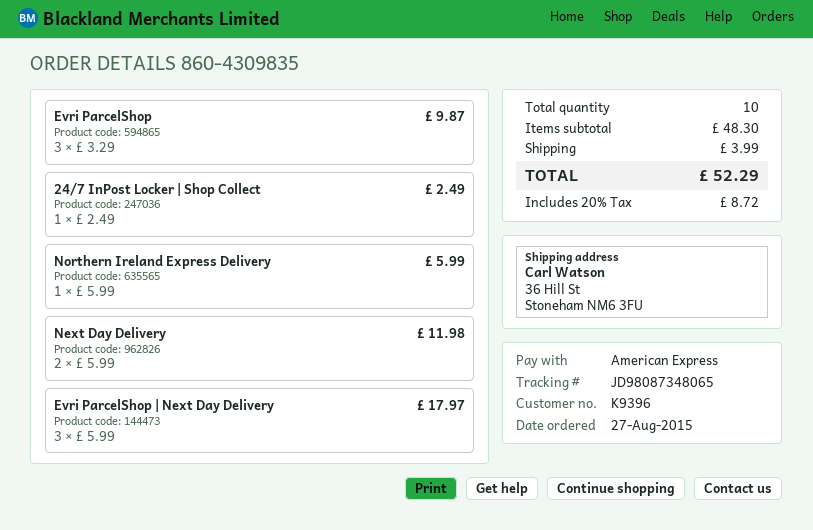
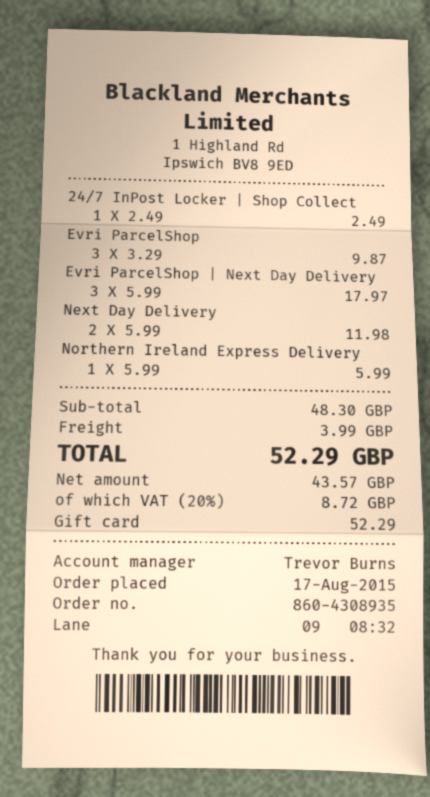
order number: 860-4309835 -> 860-4308935
order date: 2015-08-27 -> 2015-08-17
payment method: American Express -> gift card

